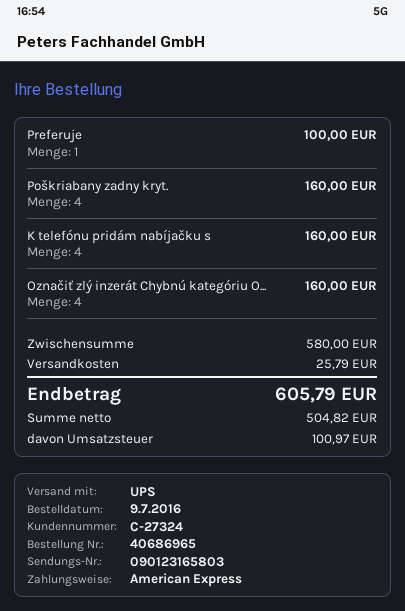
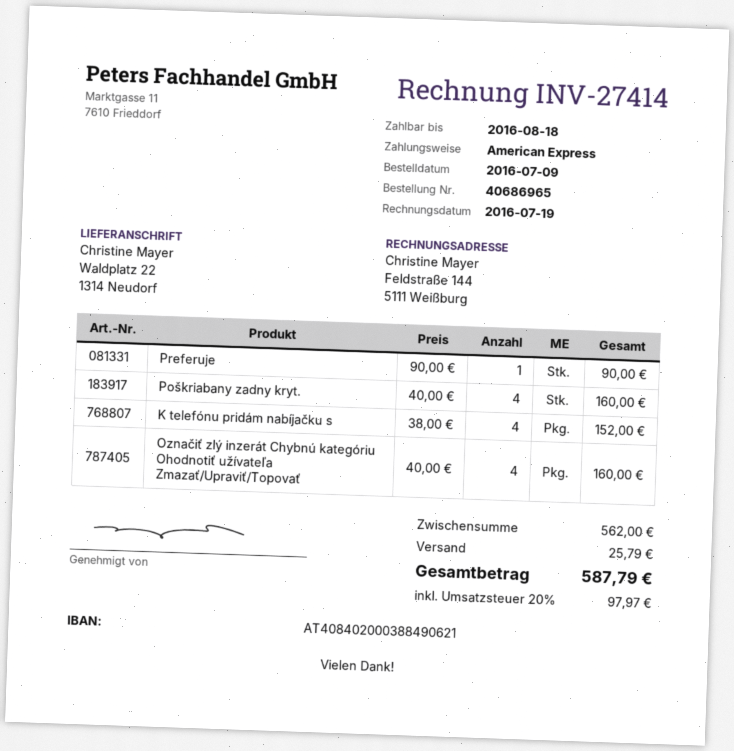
Preferuje: 1 for 100.00 -> 1 for 90.00
K telefónu pridám nabíjačku s: 4 for 160.00 -> 4 for 152.00
subtotal: 580.00 -> 562.00
tax: 100.97 -> 97.97
total: 605.79 -> 587.79

